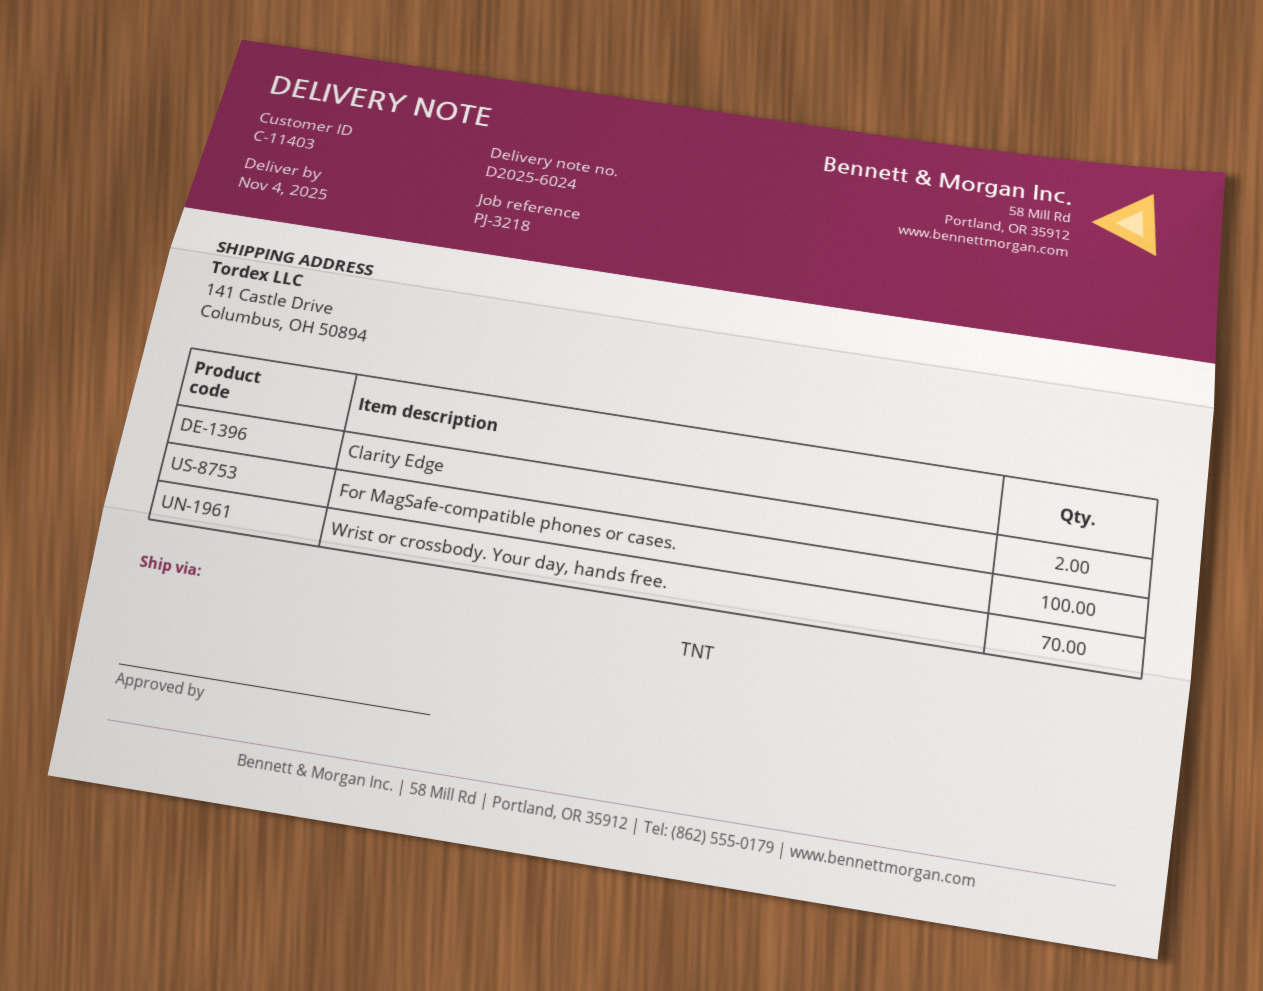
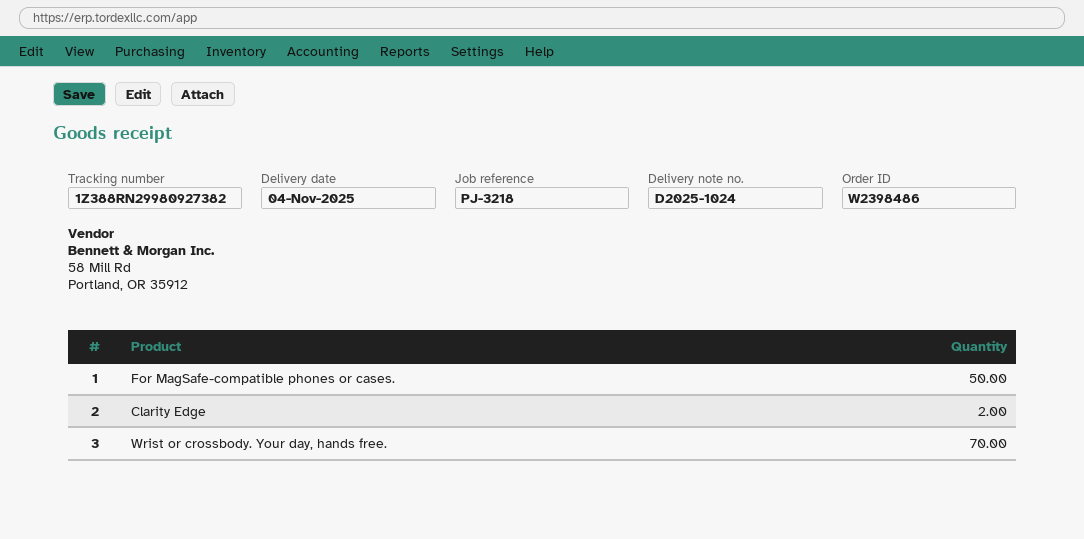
delivery note number: D2025-6024 -> D2025-1024
For MagSafe-compatible phones or cases.: 100 -> 50

